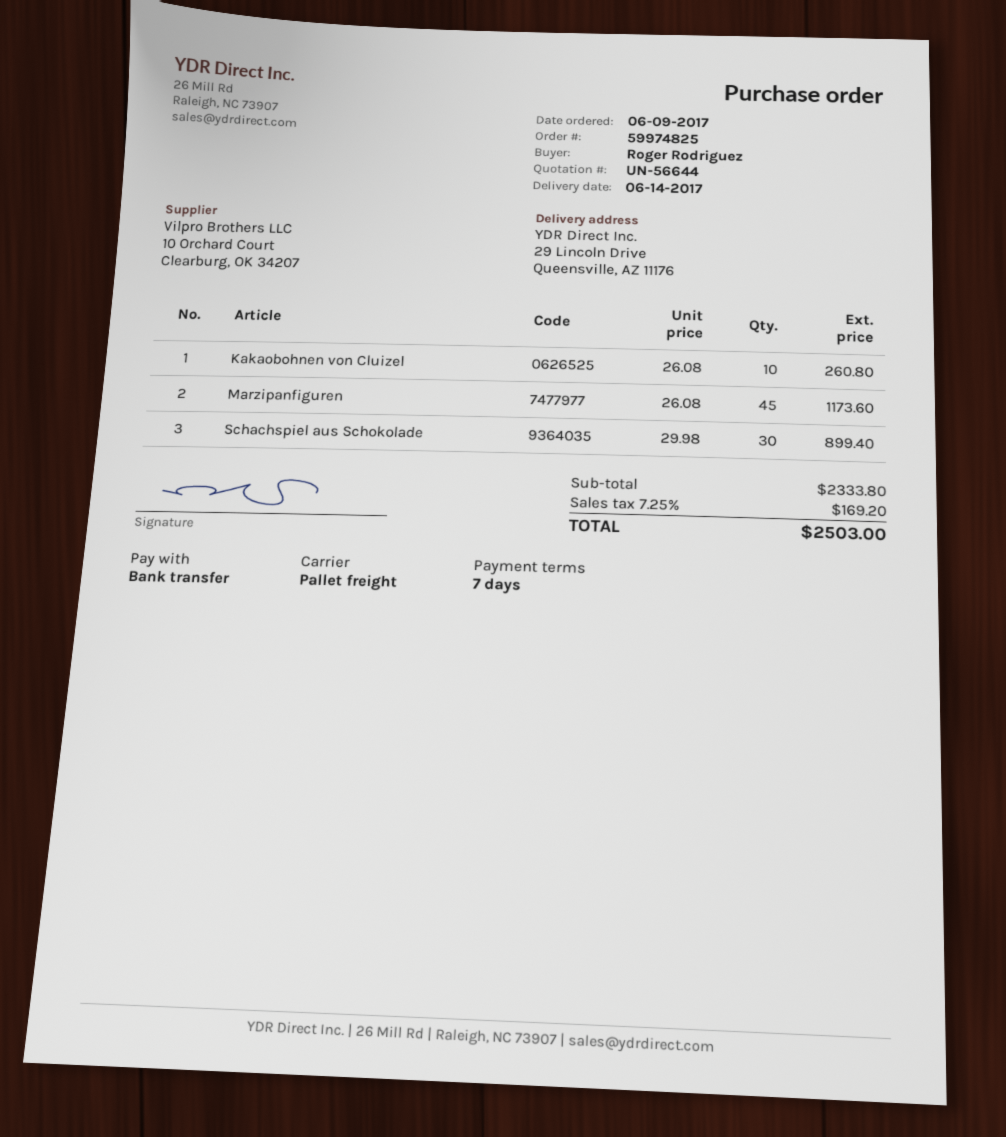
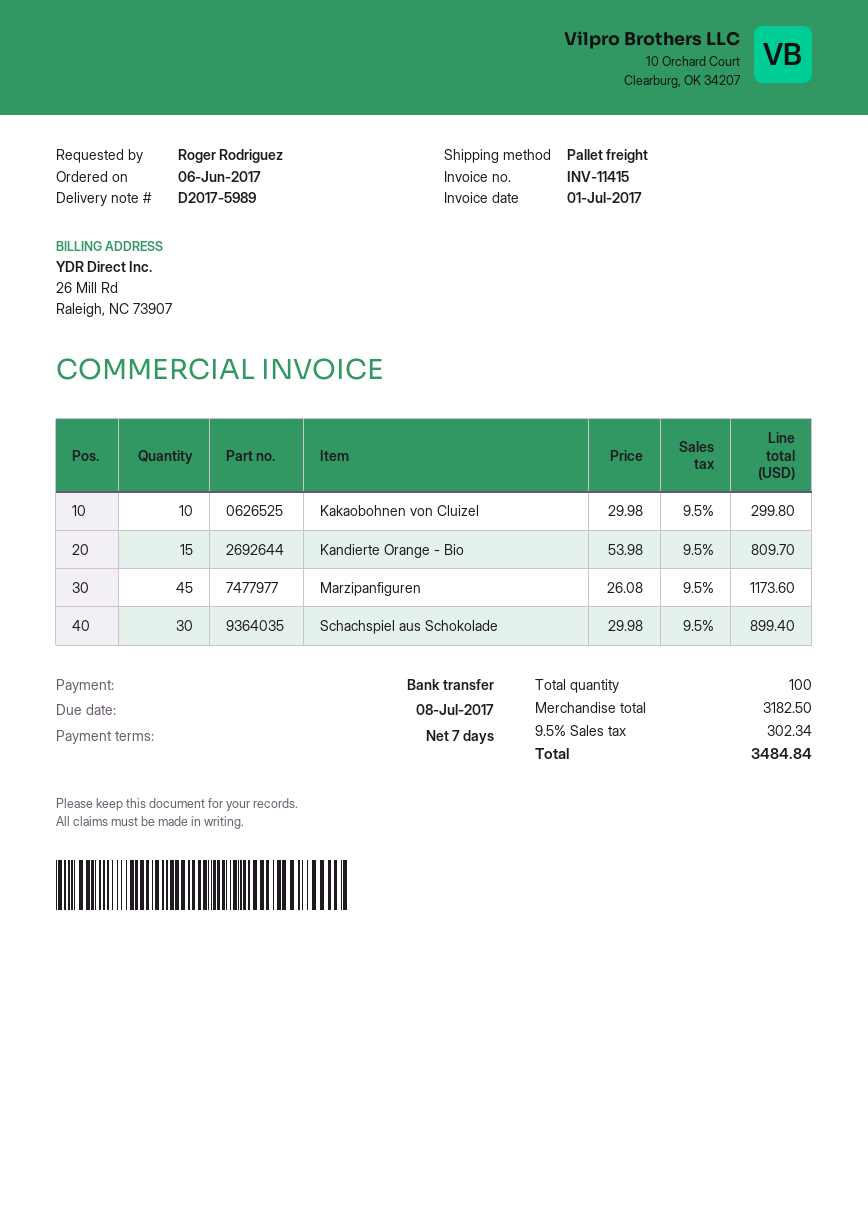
order date: 2017-06-09 -> 2017-06-06
Kakaobohnen von Cluizel: 10 x 26.08 = 260.80 -> 10 x 29.98 = 299.80
Kandierte Orange - Bio: none -> 15 x 53.98 = 809.70
subtotal: 2333.80 -> 3182.50
tax: 7.25% = 169.20 -> 9.5% = 302.34
total: 2503.00 -> 3484.84

